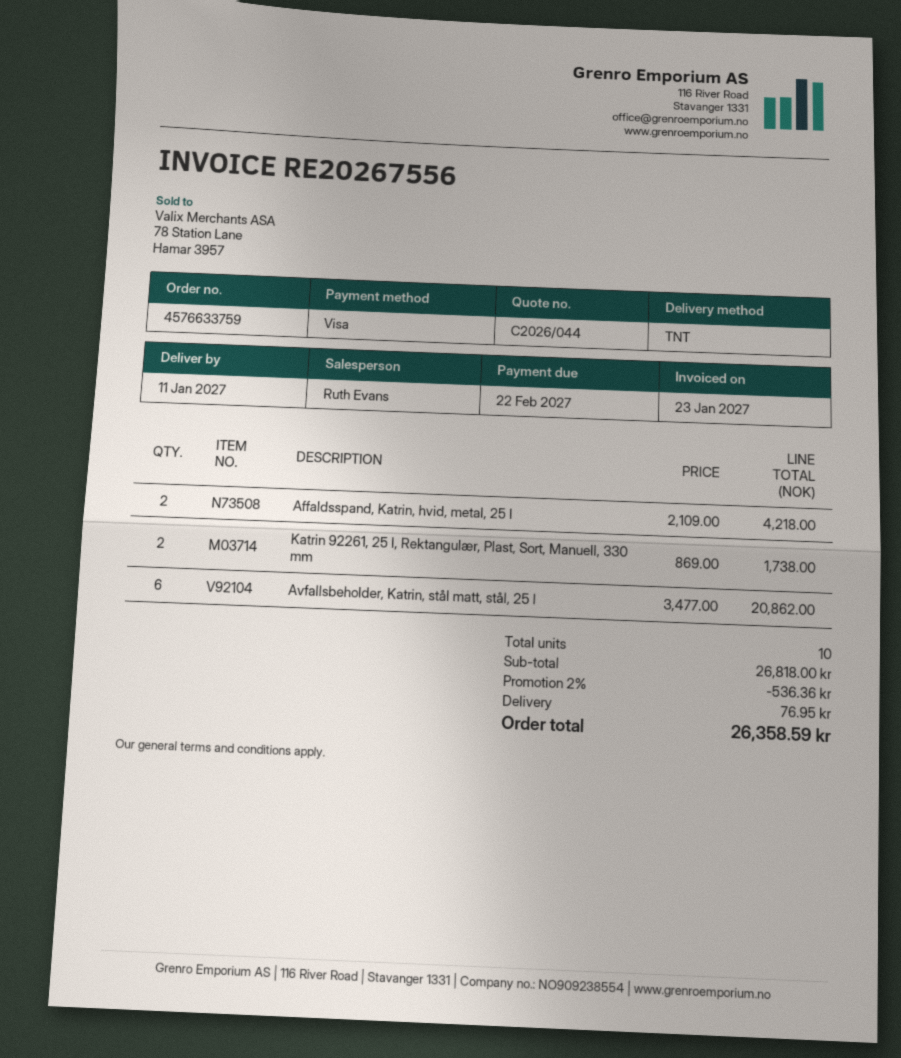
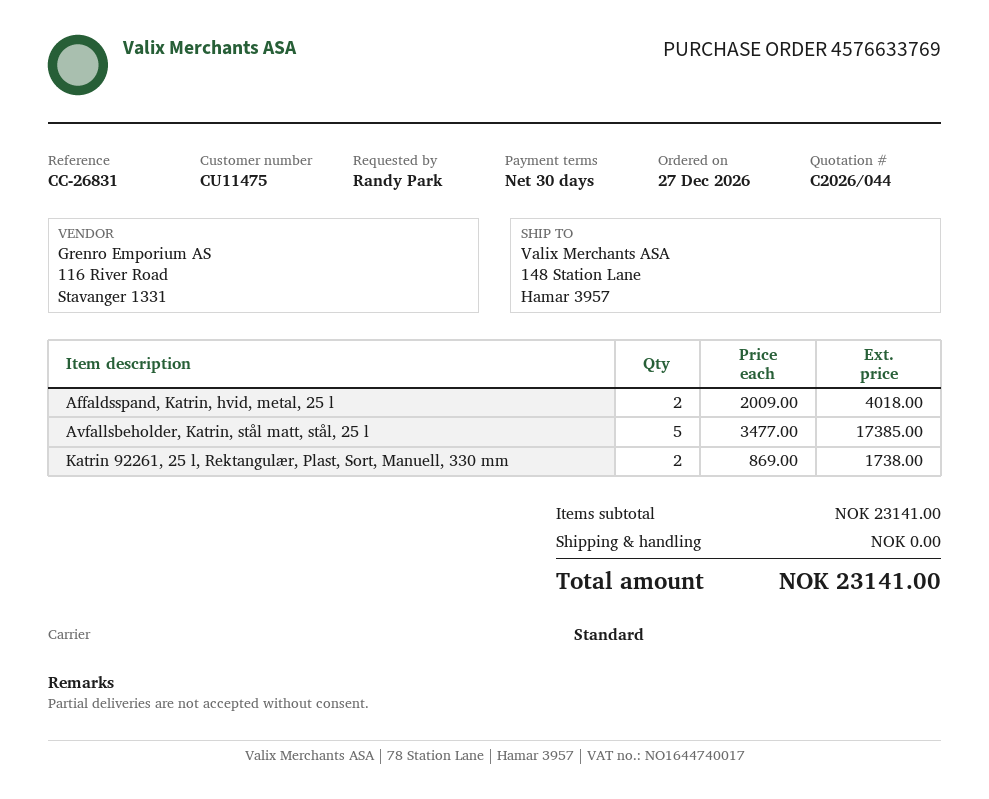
order number: 4576633759 -> 4576633769
shipping method: TNT -> standard
Affaldsspand, Katrin, hvid, metal, 25 l: 2 x 2109.00 = 4218.00 -> 2 x 2009.00 = 4018.00
Avfallsbeholder, Katrin, stål matt, stål, 25 l: 6 x 3477.00 = 20862.00 -> 5 x 3477.00 = 17385.00
subtotal: 26818.00 -> 23141.00
discount: 2% = 536.36 -> none
shipping: 76.95 -> 0.00
total: 26358.59 -> 23141.00

